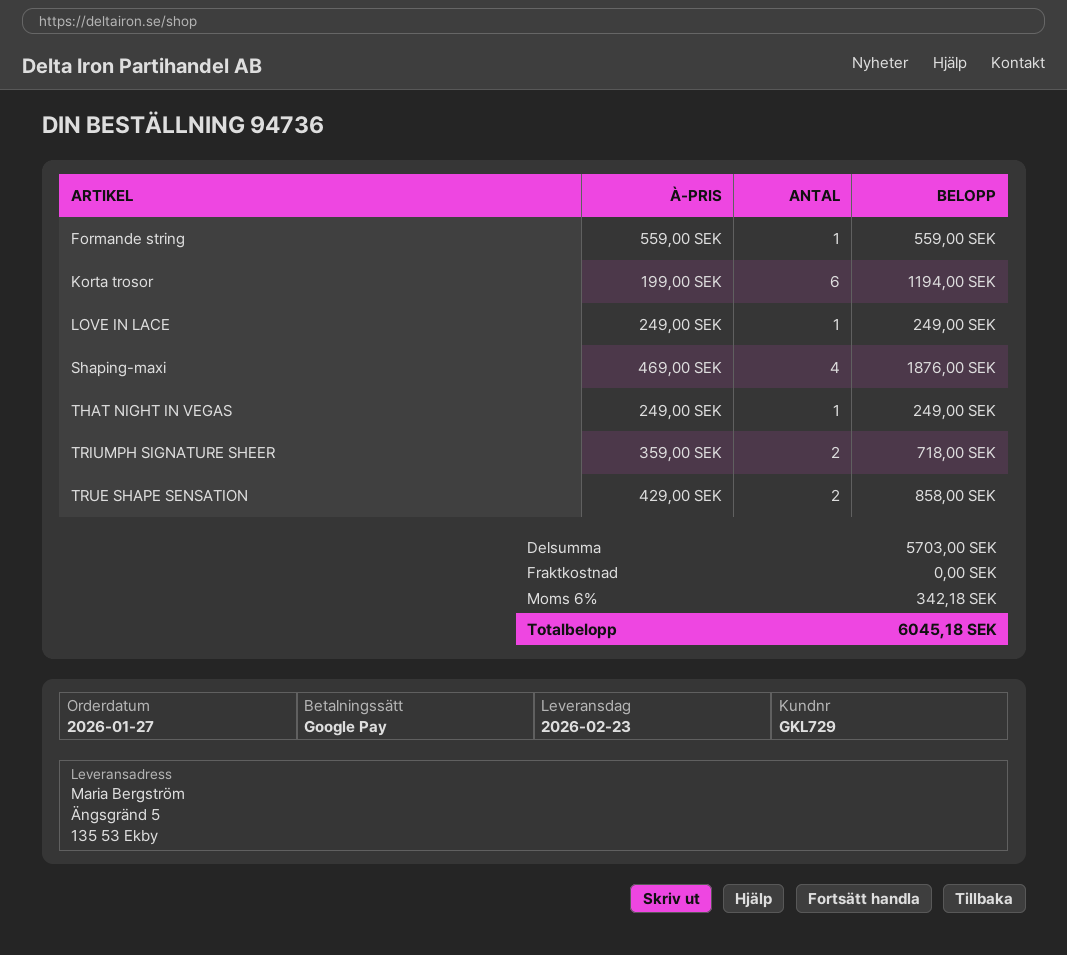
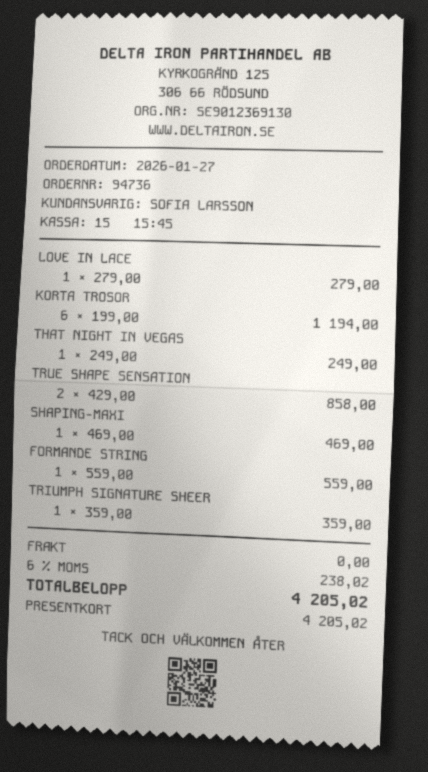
payment method: Google Pay -> gift card
LOVE IN LACE: 1 x 249.00 = 249.00 -> 1 x 279.00 = 279.00
Shaping-maxi: 4 x 469.00 = 1876.00 -> 1 x 469.00 = 469.00
TRIUMPH SIGNATURE SHEER: 2 x 359.00 = 718.00 -> 1 x 359.00 = 359.00
tax: 6% = 342.18 -> 6% = 238.02
total: 6045.18 -> 4205.02

